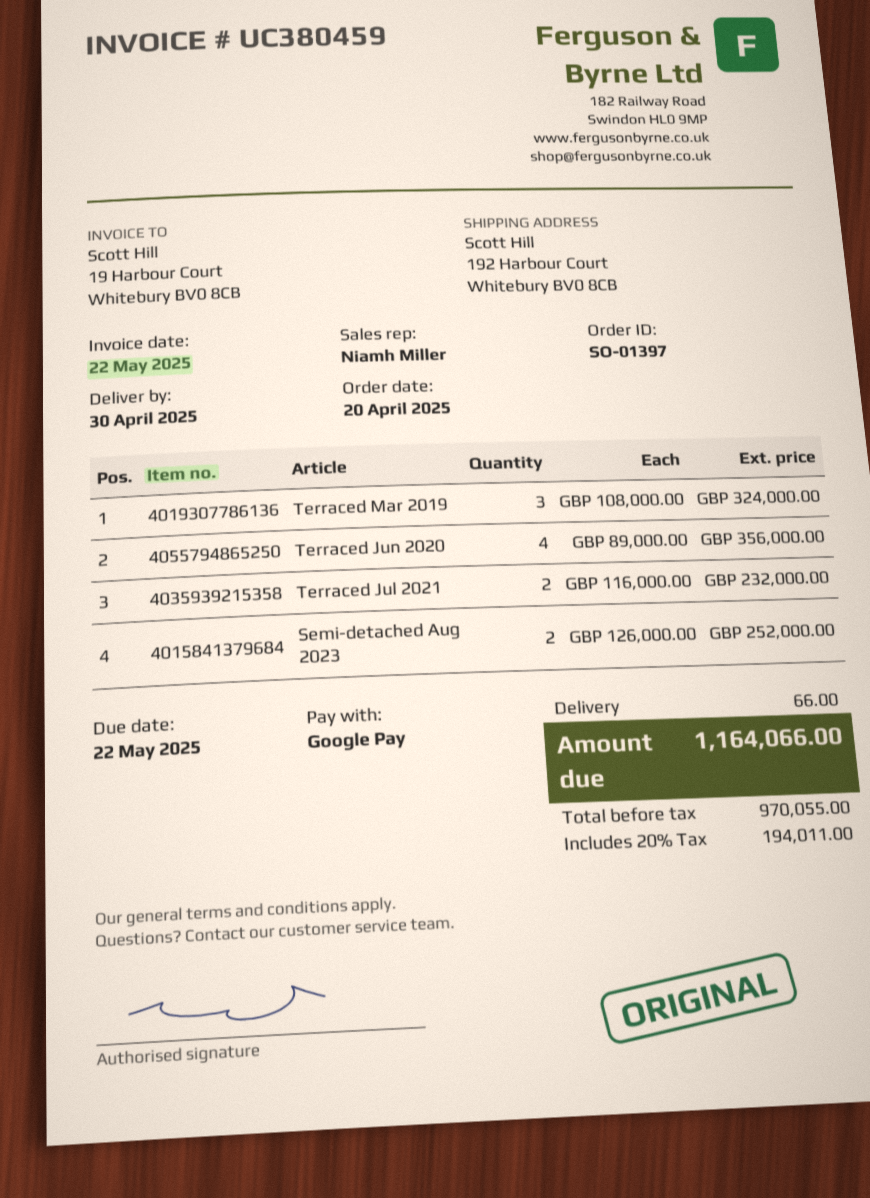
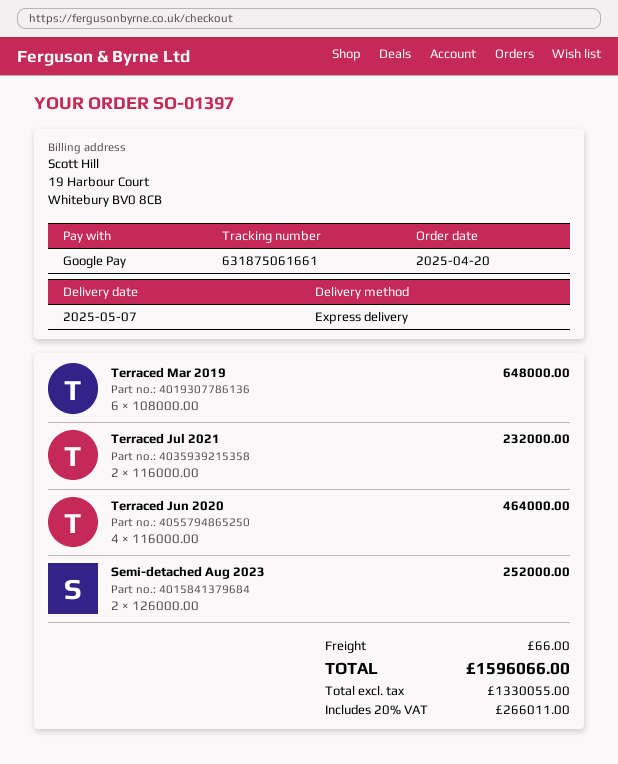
delivery date: 2025-04-30 -> 2025-05-07
Terraced Mar 2019: 3 x 108000.00 = 324000.00 -> 6 x 108000.00 = 648000.00
Terraced Jun 2020: 4 x 89000.00 = 356000.00 -> 4 x 116000.00 = 464000.00
net: 970055.00 -> 1330055.00
tax: 20% = 194011.00 -> 20% = 266011.00
total: 1164066.00 -> 1596066.00

